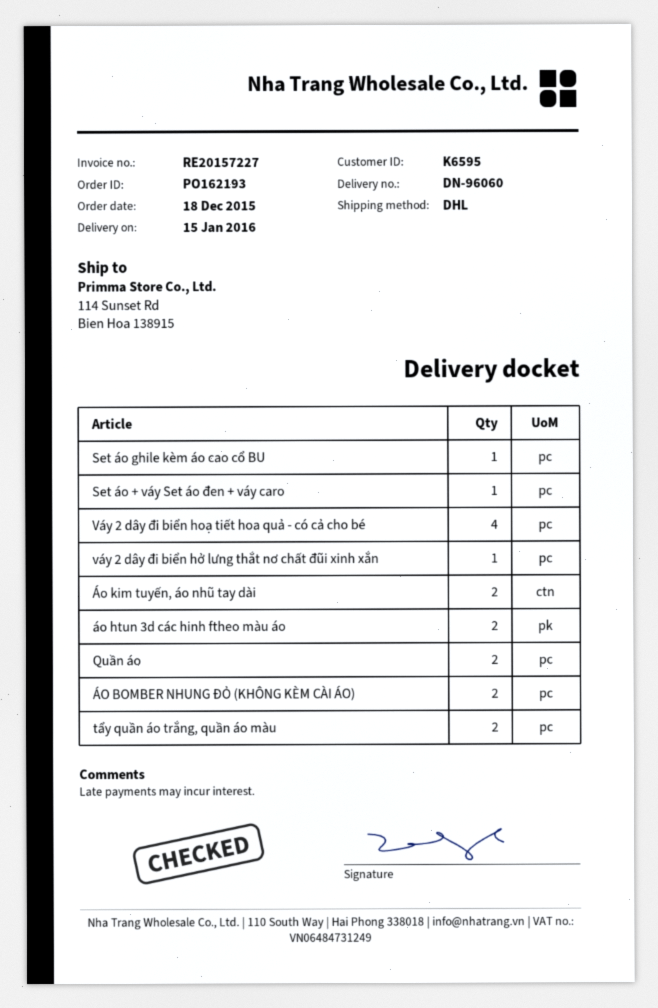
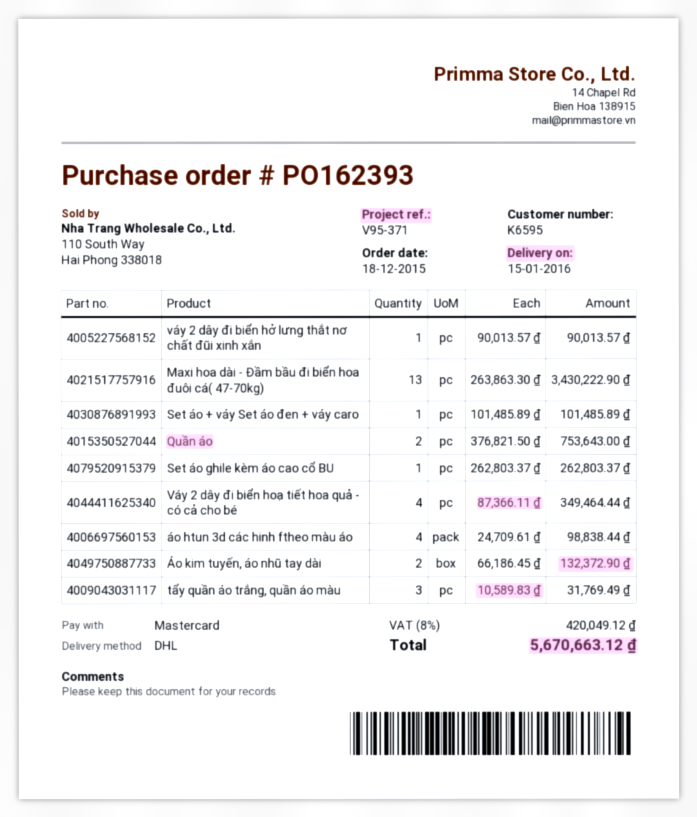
order number: PO162193 -> PO162393
áo htun 3d các hinh ftheo màu áo: 2 -> 4
ÁO BOMBER NHUNG ĐỎ (KHÔNG KÈM CÀI ÁO): 2 -> none
tẩy quần áo trắng, quần áo màu: 2 -> 3
Maxi hoa dài - Đầm bầu đi biển hoa đuôi cá( 47-70kg): none -> 13

